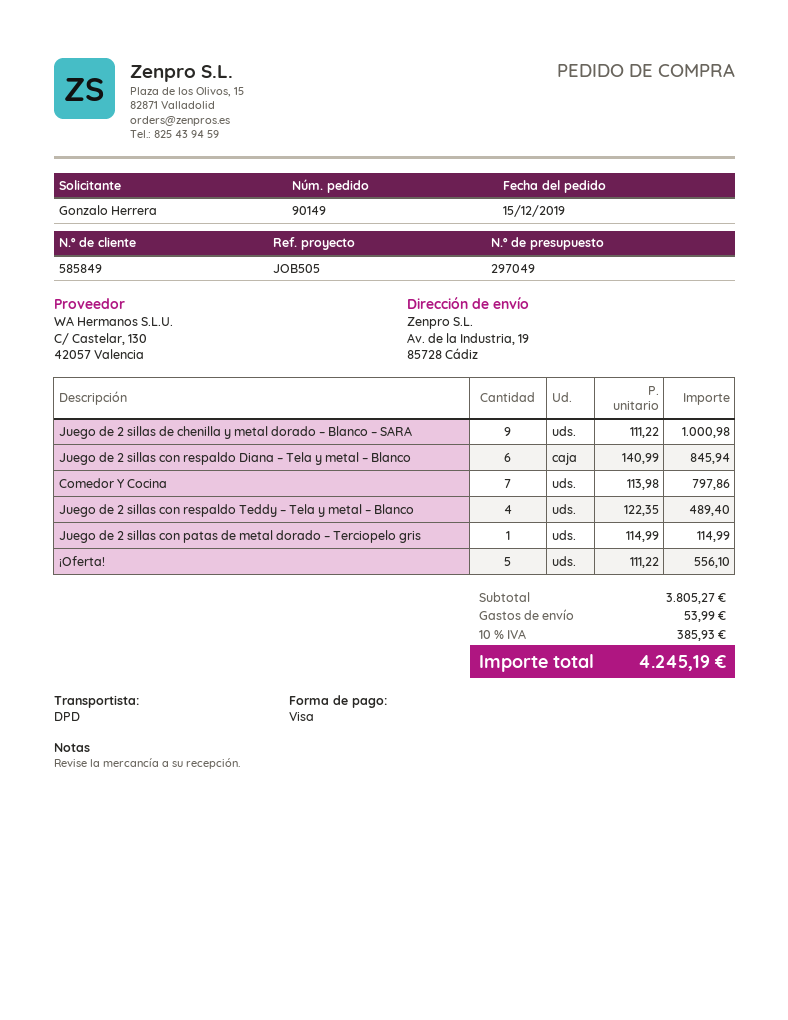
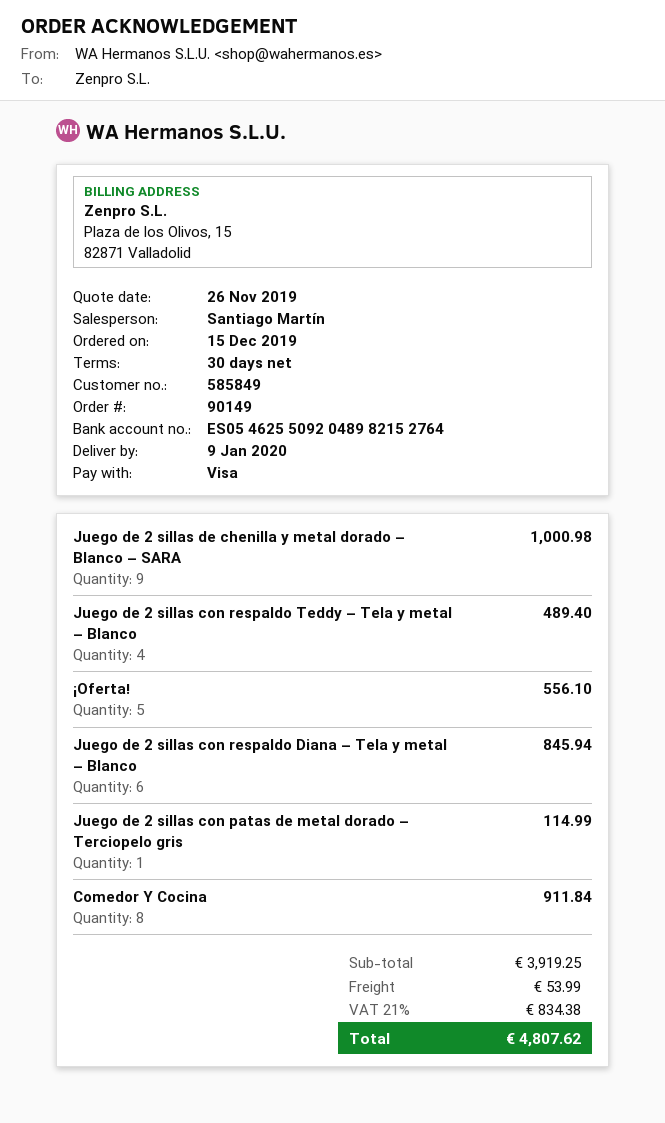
Comedor Y Cocina: 7 for 797.86 -> 8 for 911.84
subtotal: 3805.27 -> 3919.25
tax: 10% = 385.93 -> 21% = 834.38
total: 4245.19 -> 4807.62

